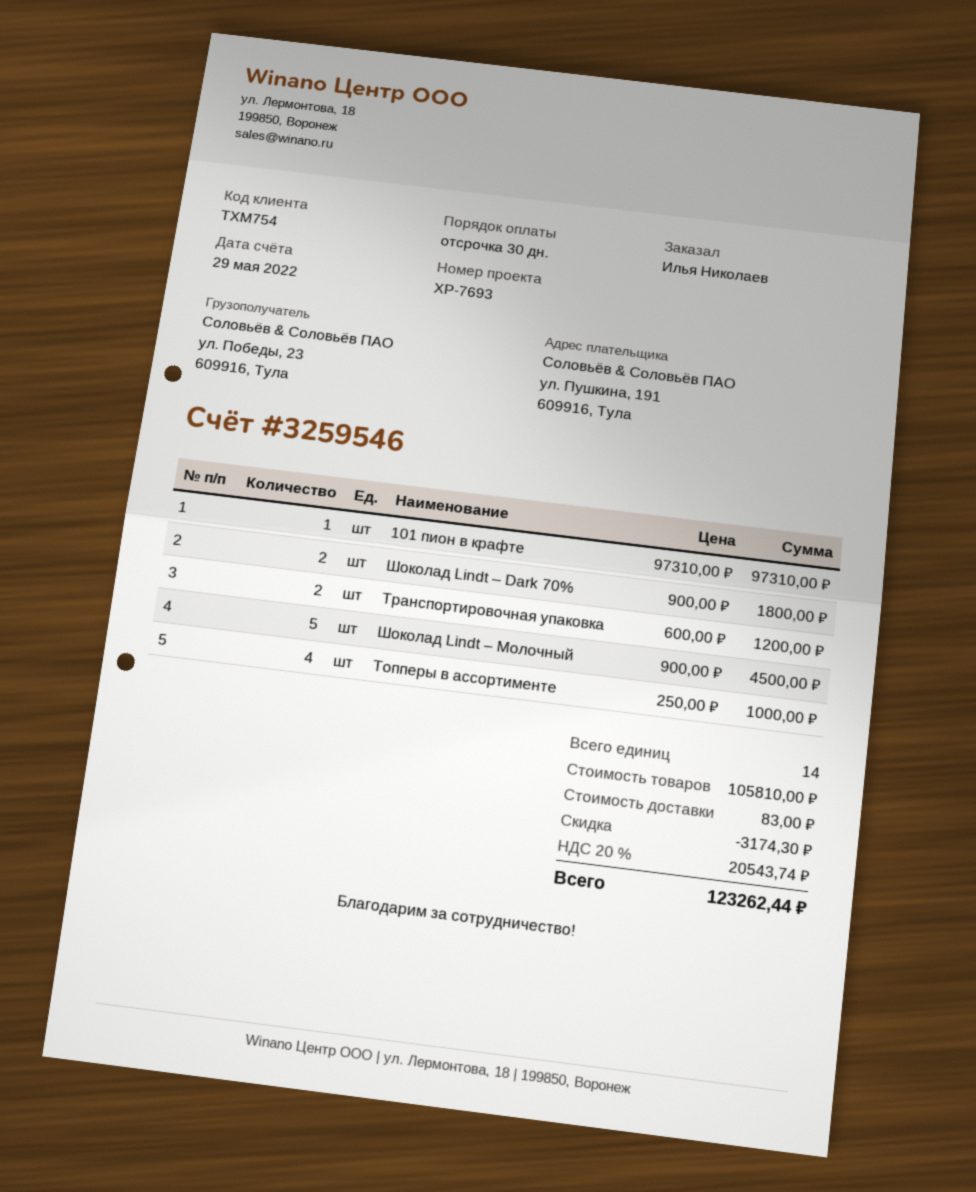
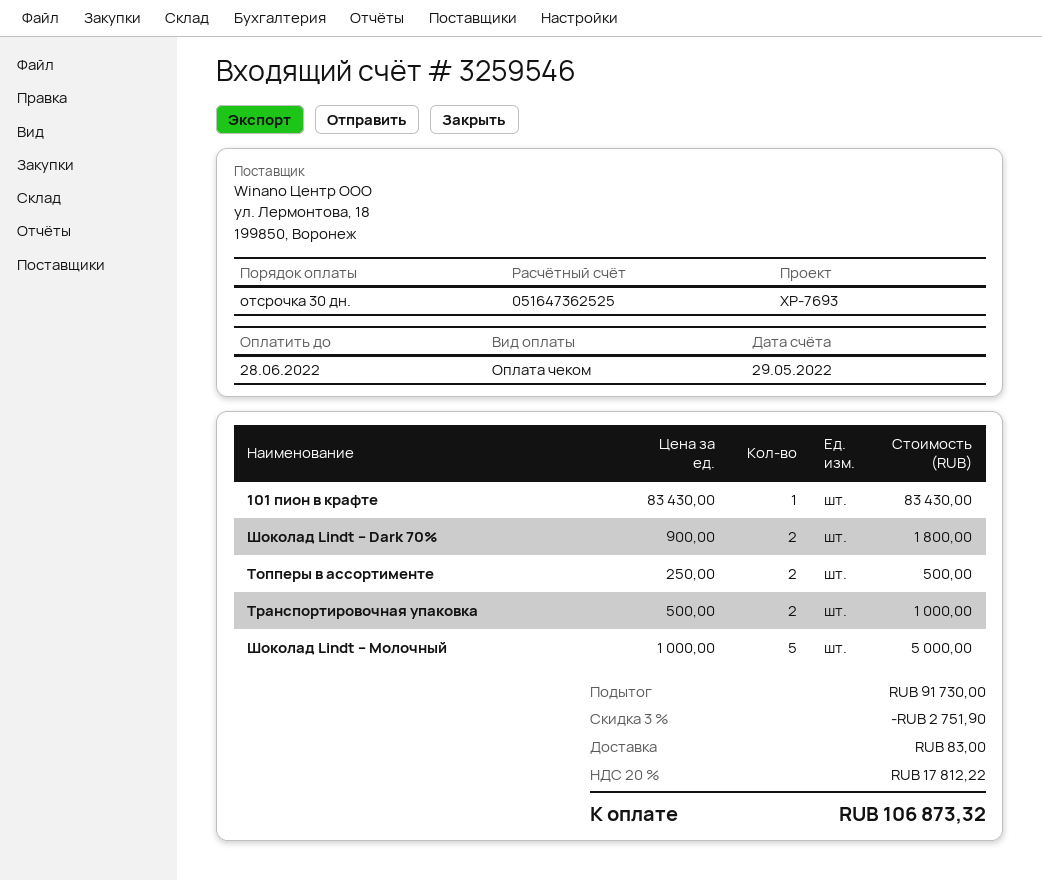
101 пион в крафте: 1 x 97310.00 = 97310.00 -> 1 x 83430.00 = 83430.00
Транспортировочная упаковка: 2 x 600.00 = 1200.00 -> 2 x 500.00 = 1000.00
Шоколад Lindt – Молочный: 5 x 900.00 = 4500.00 -> 5 x 1000.00 = 5000.00
Топперы в ассортименте: 4 x 250.00 = 1000.00 -> 2 x 250.00 = 500.00
subtotal: 105810.00 -> 91730.00
discount: 3174.30 -> 2751.90
tax: 20% = 20543.74 -> 20% = 17812.22
total: 123262.44 -> 106873.32

